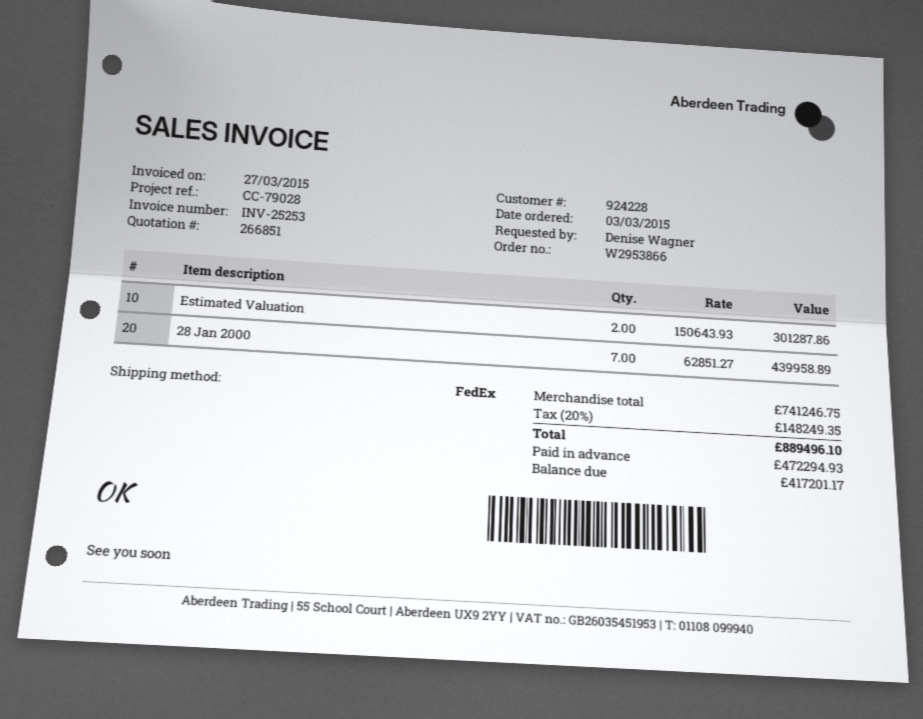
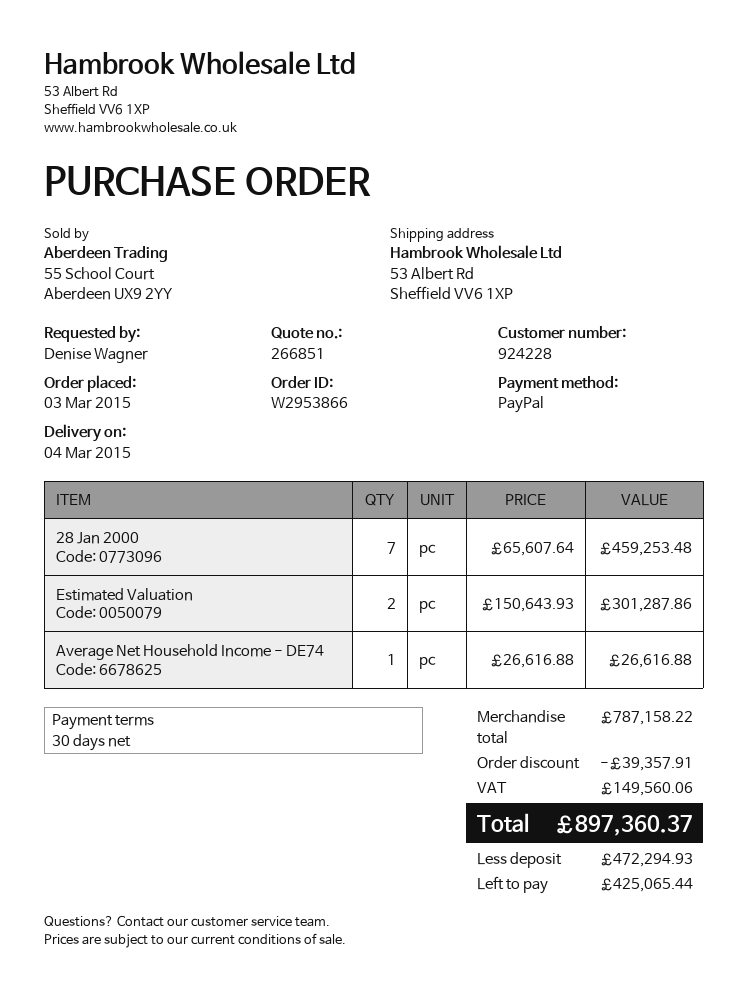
28 Jan 2000: 7 x 62851.27 = 439958.89 -> 7 x 65607.64 = 459253.48
Average Net Household Income - DE74: none -> 1 x 26616.88 = 26616.88
subtotal: 741246.75 -> 787158.22
discount: none -> 39357.91
tax: 148249.35 -> 149560.06
total: 889496.10 -> 897360.37
balance: 417201.17 -> 425065.44

